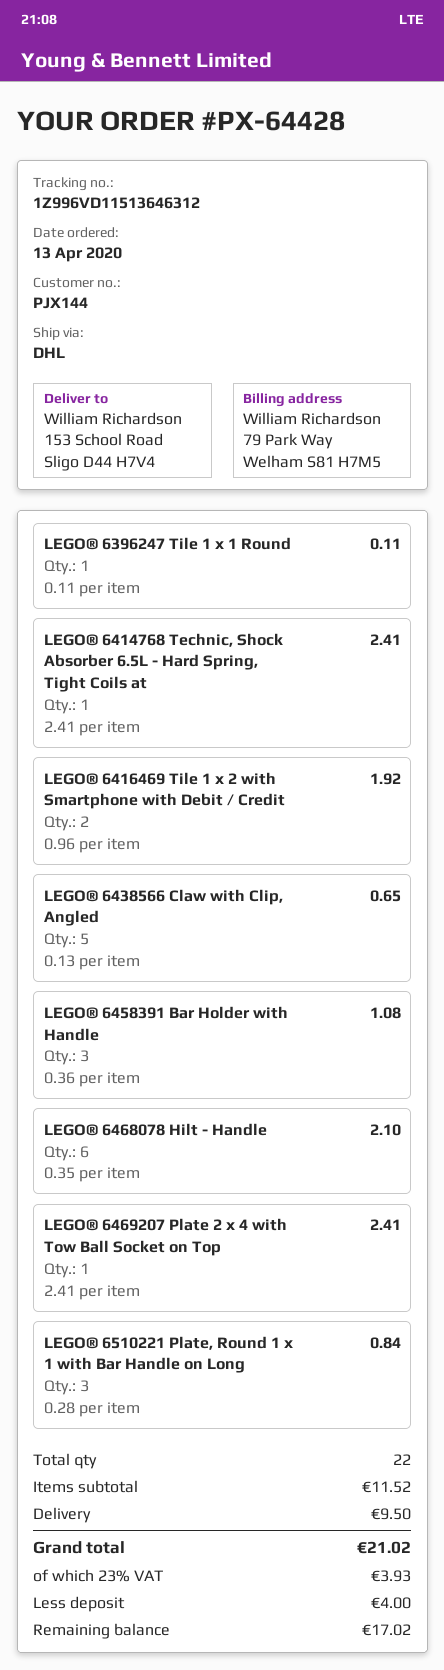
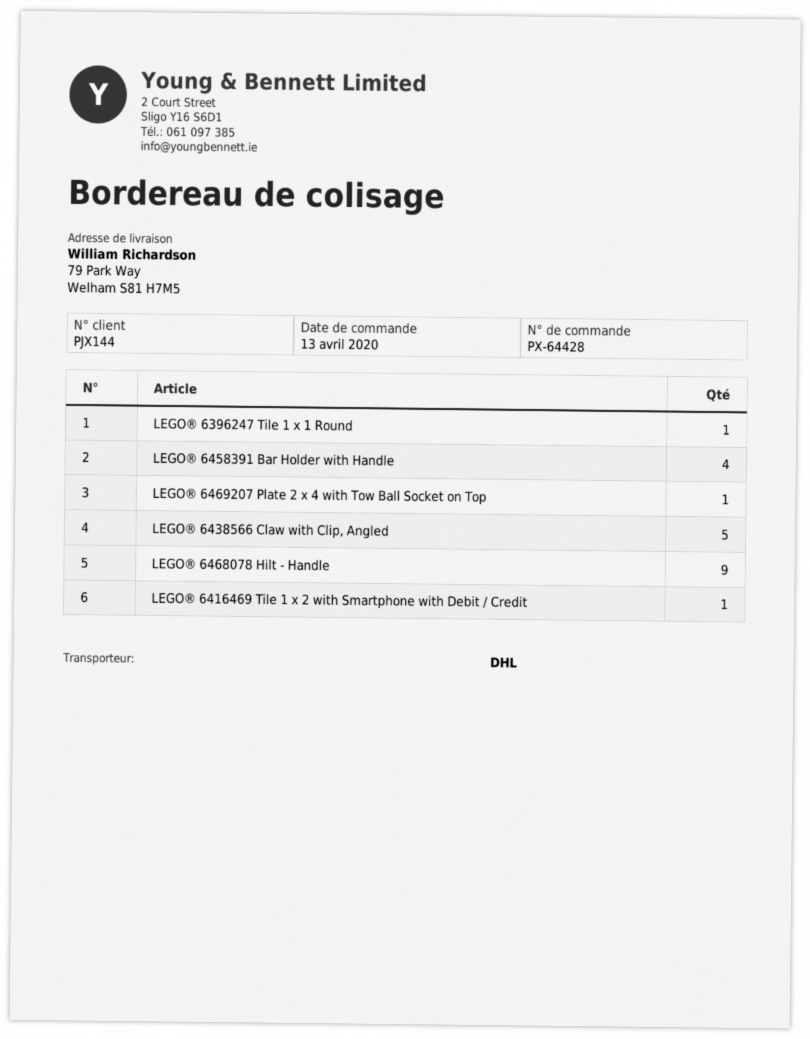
ship to: 153 School Road, Sligo D44 H7V4 -> 79 Park Way, Welham S81 H7M5
LEGO® 6414768 Technic, Shock Absorber 6.5L - Hard Spring, Tight Coils at: 1 -> none
LEGO® 6416469 Tile 1 x 2 with Smartphone with Debit / Credit: 2 -> 1
LEGO® 6458391 Bar Holder with Handle: 3 -> 4
LEGO® 6468078 Hilt - Handle: 6 -> 9
LEGO® 6510221 Plate, Round 1 x 1 with Bar Handle on Long: 3 -> none

